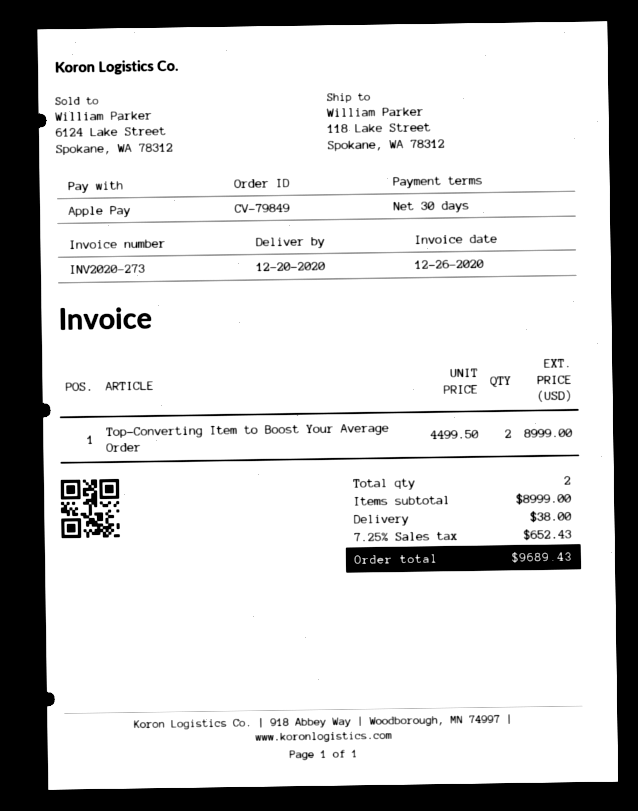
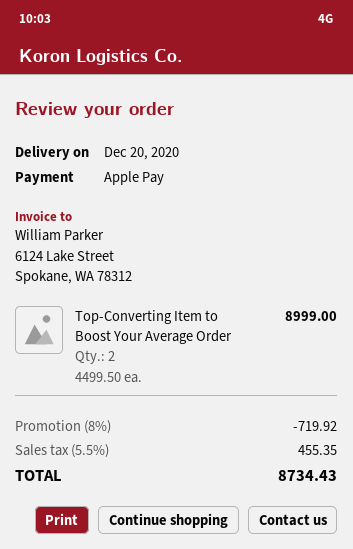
discount: none -> 8% = 719.92
shipping: 38.00 -> none
tax: 7.25% = 652.43 -> 5.5% = 455.35
total: 9689.43 -> 8734.43

